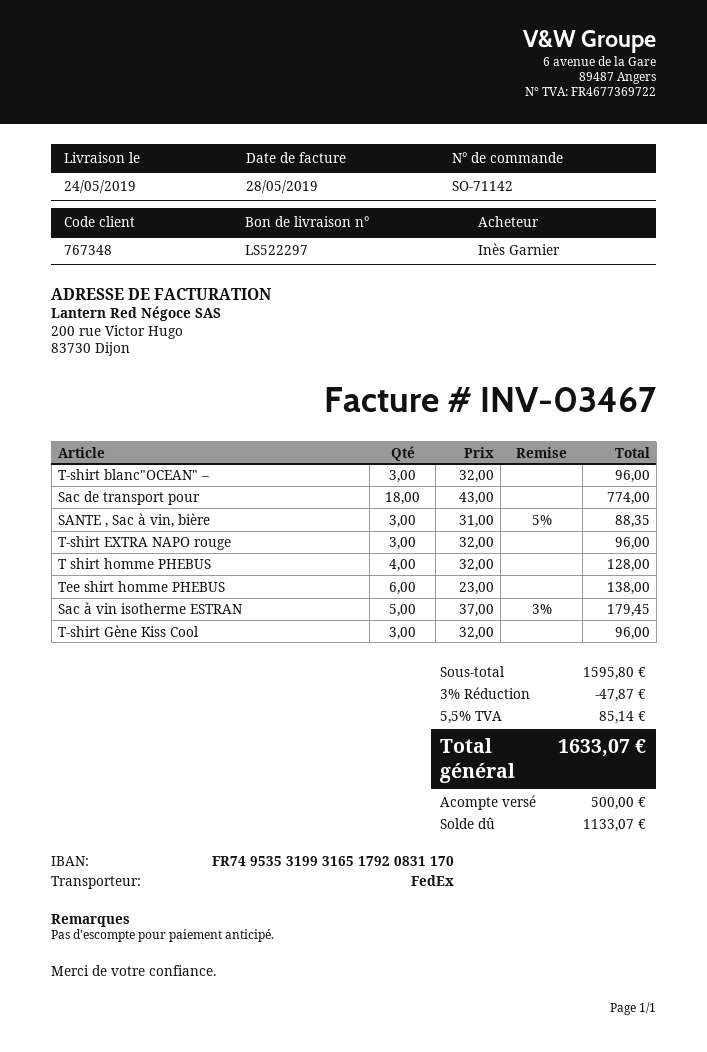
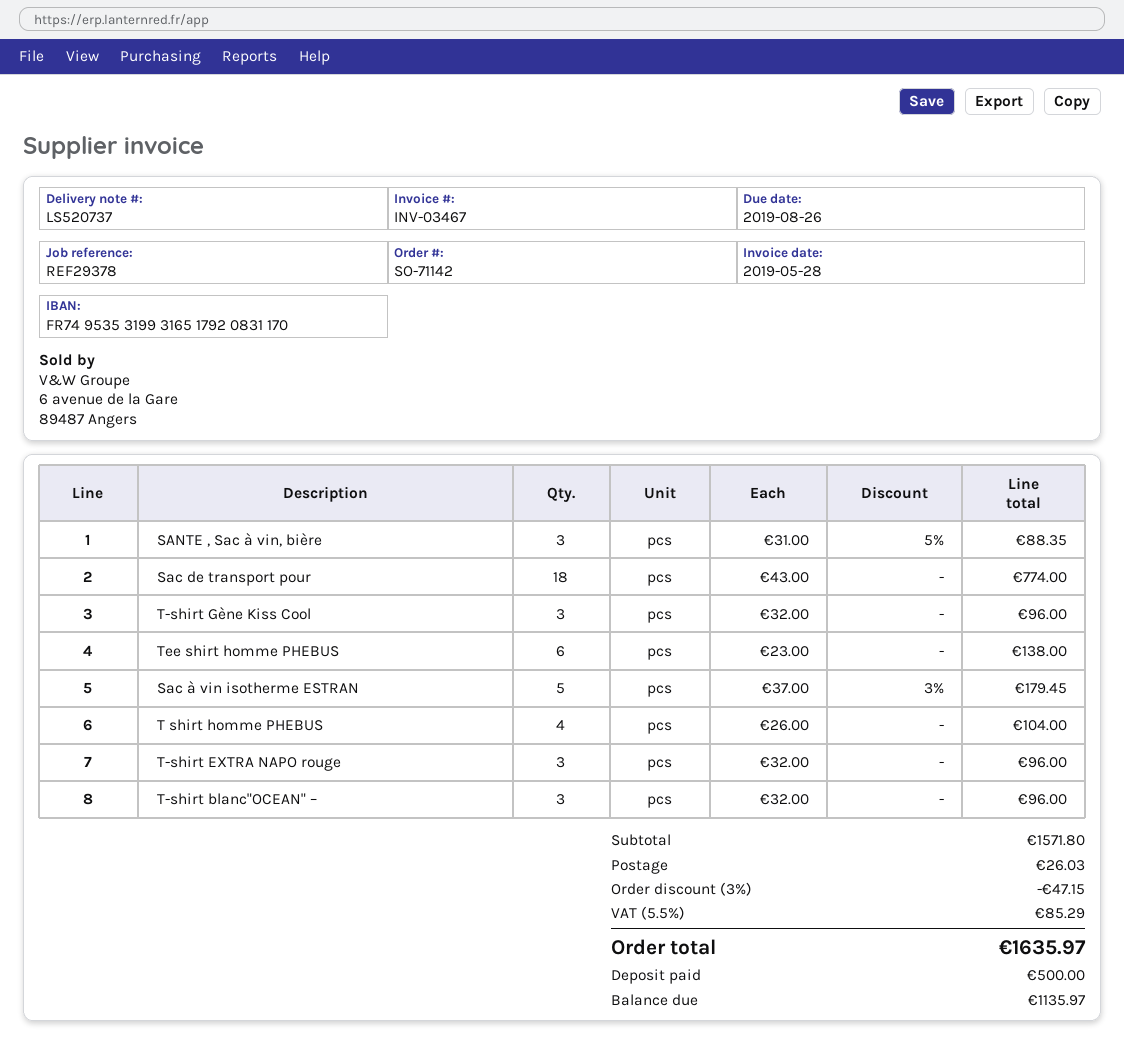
delivery note number: LS522297 -> LS520737
T shirt homme PHEBUS: 4 x 32.00 = 128.00 -> 4 x 26.00 = 104.00
subtotal: 1595.80 -> 1571.80
discount: 3% = 47.87 -> 3% = 47.15
shipping: none -> 26.03
tax: 5.5% = 85.14 -> 5.5% = 85.29
total: 1633.07 -> 1635.97
balance: 1133.07 -> 1135.97

